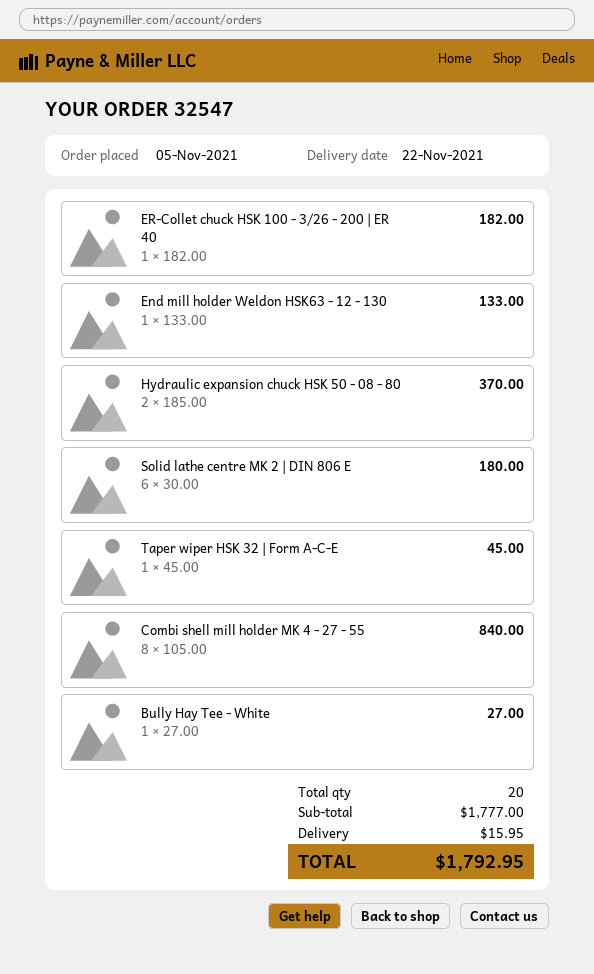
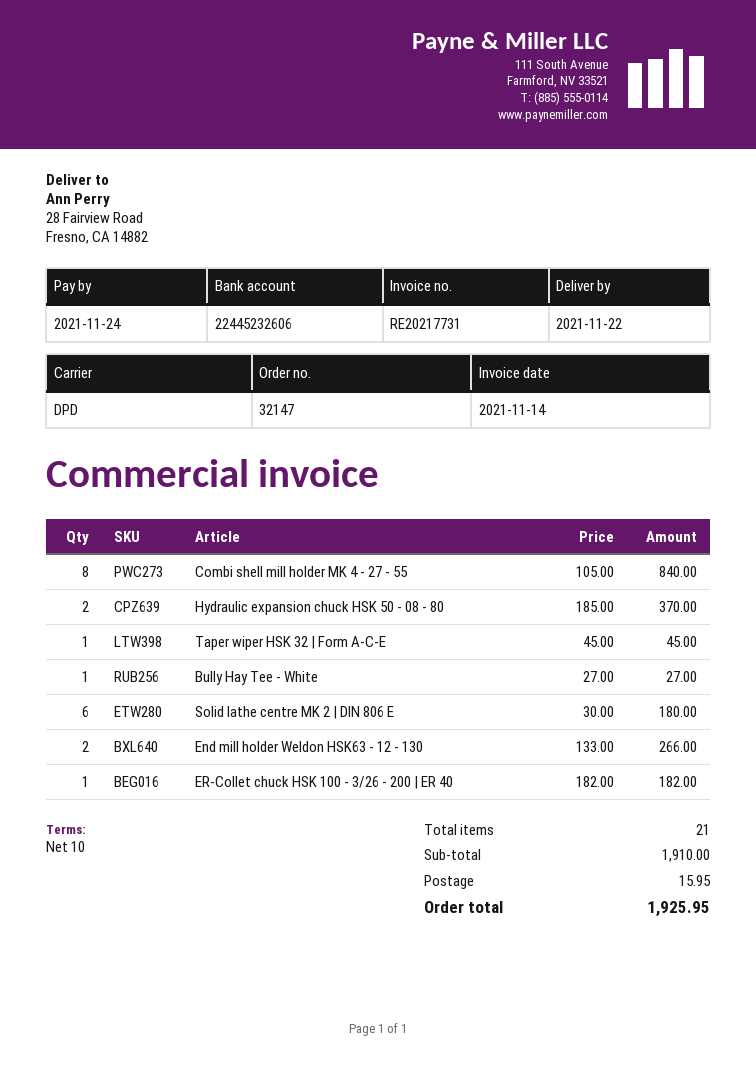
order number: 32547 -> 32147
End mill holder Weldon HSK63 - 12 - 130: 1 x 133.00 = 133.00 -> 2 x 133.00 = 266.00
total quantity: 20 -> 21
subtotal: 1777.00 -> 1910.00
total: 1792.95 -> 1925.95

